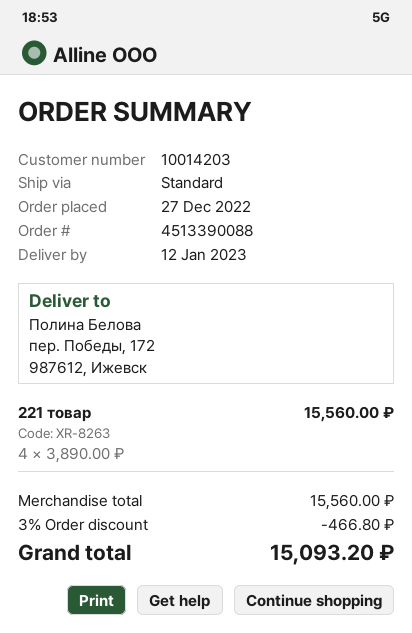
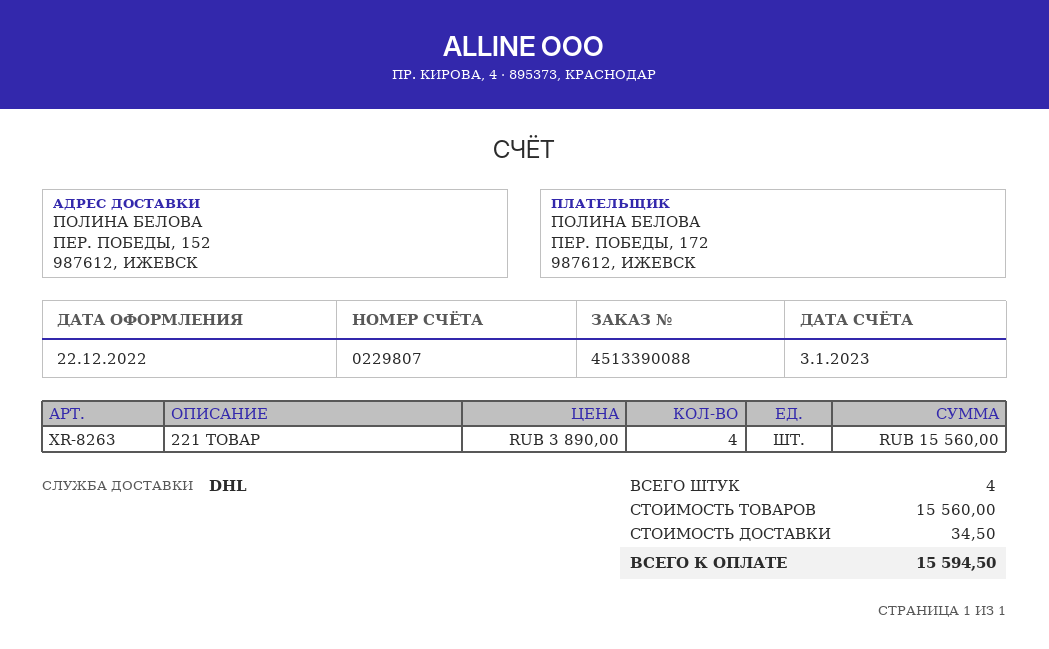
order date: 2022-12-27 -> 2022-12-22
shipping method: standard -> DHL
ship to: пер. Победы, 172, 987612, Ижевск -> ПЕР. ПОБЕДЫ, 152, 987612, ИЖЕВСК
discount: 3% = 466.80 -> none
shipping: none -> 34.50
total: 15093.20 -> 15594.50

